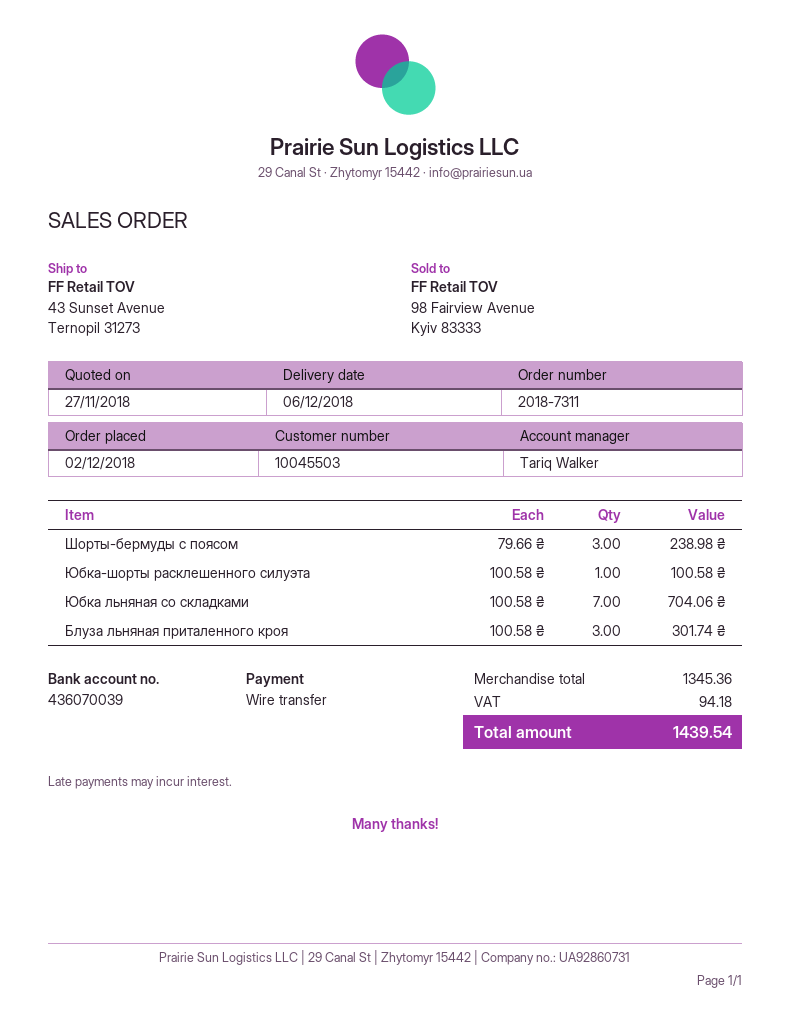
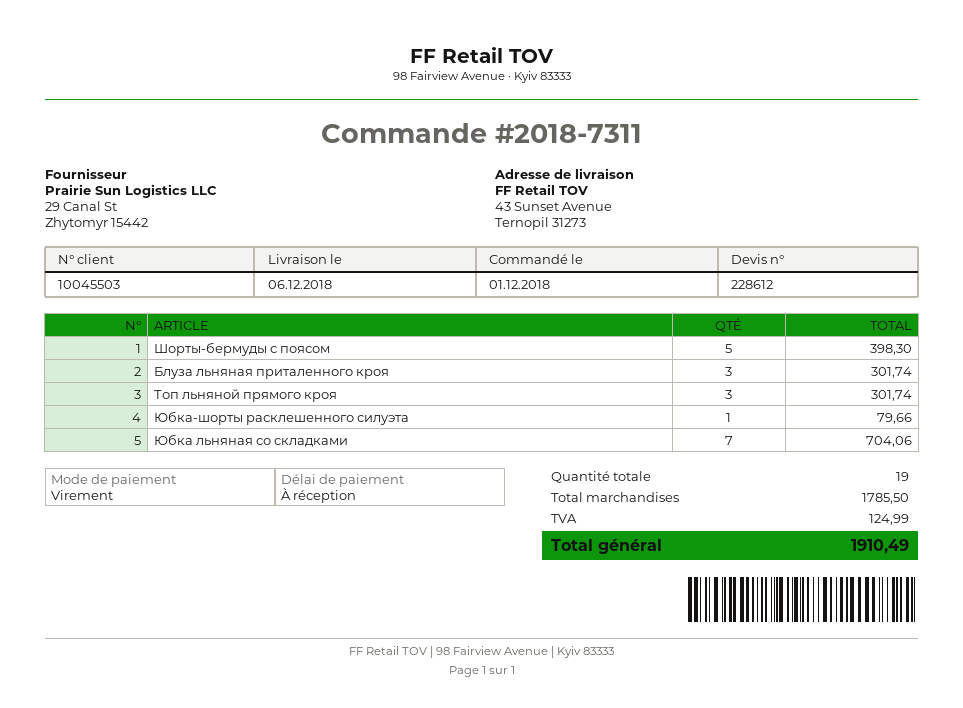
order date: 2018-12-02 -> 2018-12-01
Шорты-бермуды с поясом: 3 for 238.98 -> 5 for 398.30
Юбка-шорты расклешенного силуэта: 1 for 100.58 -> 1 for 79.66
Топ льняной прямого кроя: none -> 3 for 301.74
subtotal: 1345.36 -> 1785.50
tax: 94.18 -> 124.99
total: 1439.54 -> 1910.49

